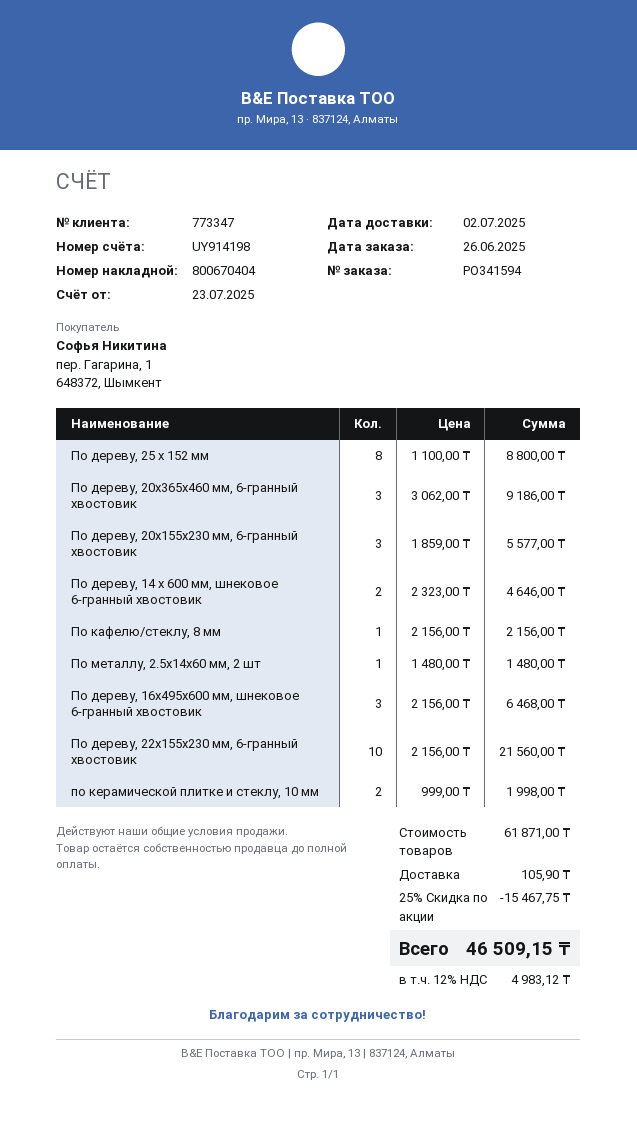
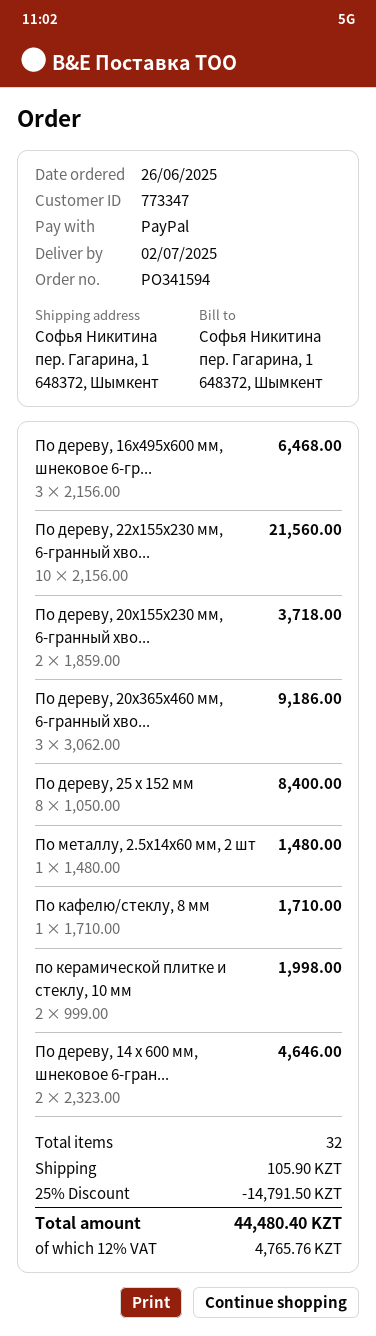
По дереву, 25 x 152 мм: 8 x 1100.00 = 8800.00 -> 8 x 1050.00 = 8400.00
По дереву, 20x155x230 мм, 6-гранный хвостовик: 3 x 1859.00 = 5577.00 -> 2 x 1859.00 = 3718.00
По кафелю/стеклу, 8 мм: 1 x 2156.00 = 2156.00 -> 1 x 1710.00 = 1710.00
discount: 25% = 15467.75 -> 25% = 14791.50
tax: 12% = 4983.12 -> 12% = 4765.76
total: 46509.15 -> 44480.40

